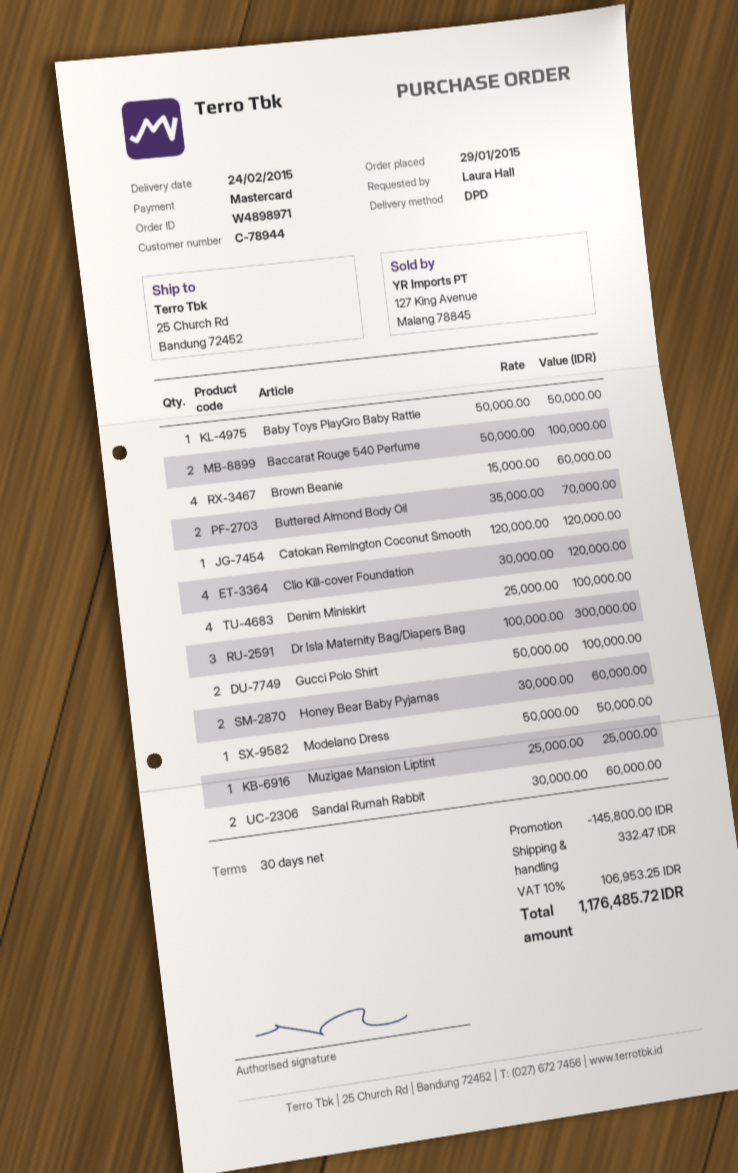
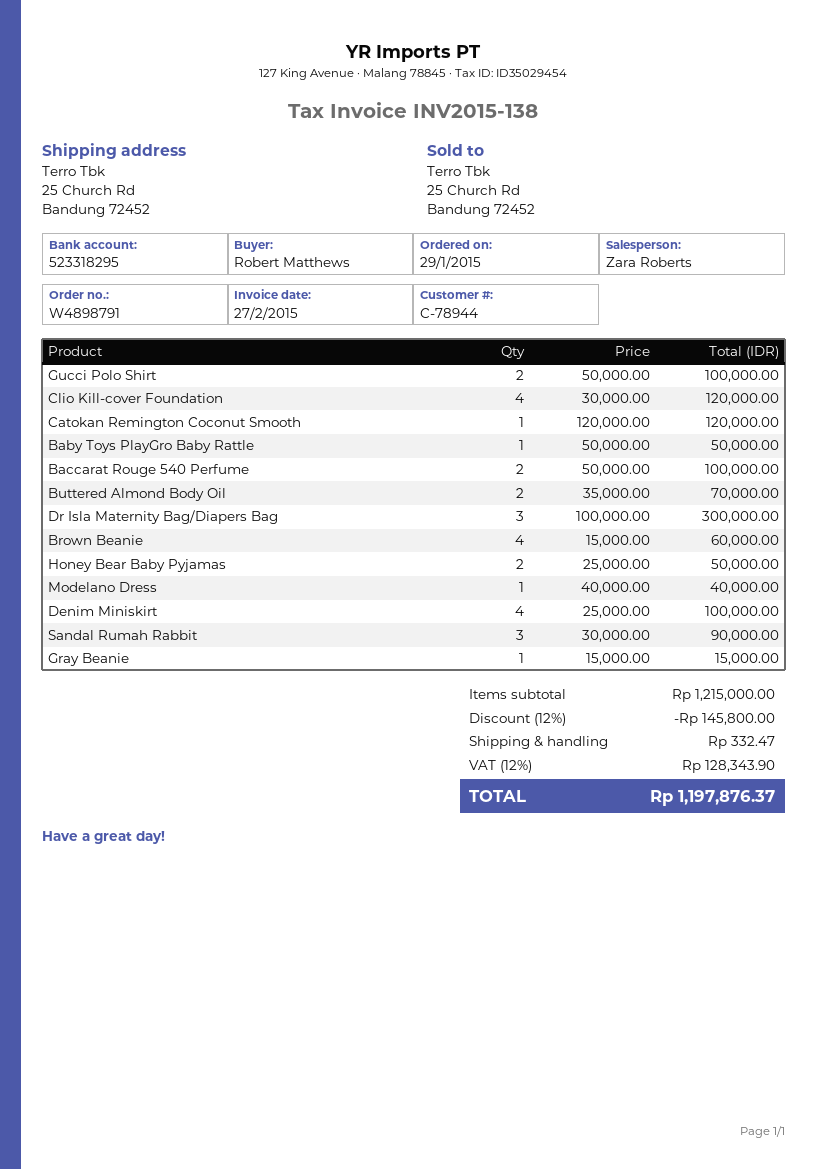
order number: W4898971 -> W4898791
ordered by: Laura Hall -> Robert Matthews
Honey Bear Baby Pyjamas: 2 x 30000.00 = 60000.00 -> 2 x 25000.00 = 50000.00
Modelano Dress: 1 x 50000.00 = 50000.00 -> 1 x 40000.00 = 40000.00
Muzigae Mansion Liptint: 1 x 25000.00 = 25000.00 -> none
Sandal Rumah Rabbit: 2 x 30000.00 = 60000.00 -> 3 x 30000.00 = 90000.00
Gray Beanie: none -> 1 x 15000.00 = 15000.00
tax: 10% = 106953.25 -> 12% = 128343.90
total: 1176485.72 -> 1197876.37

